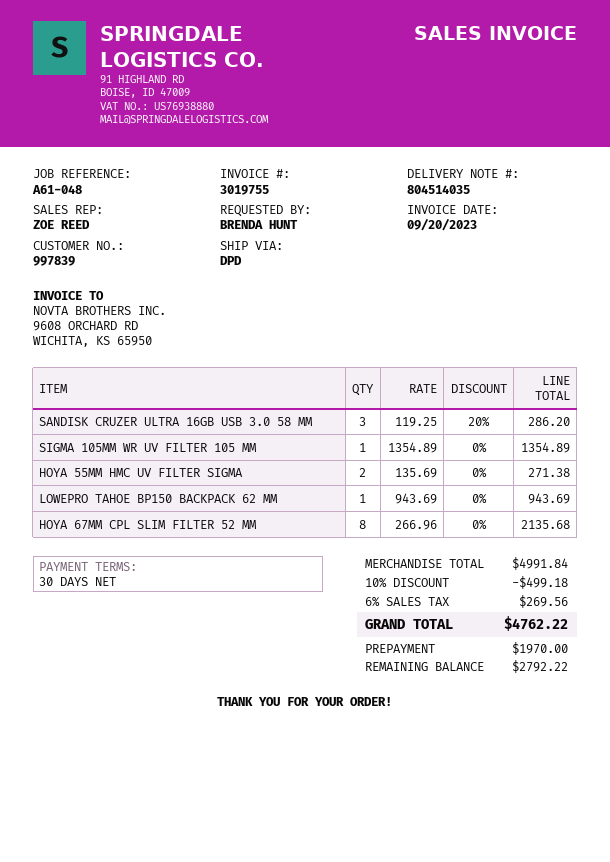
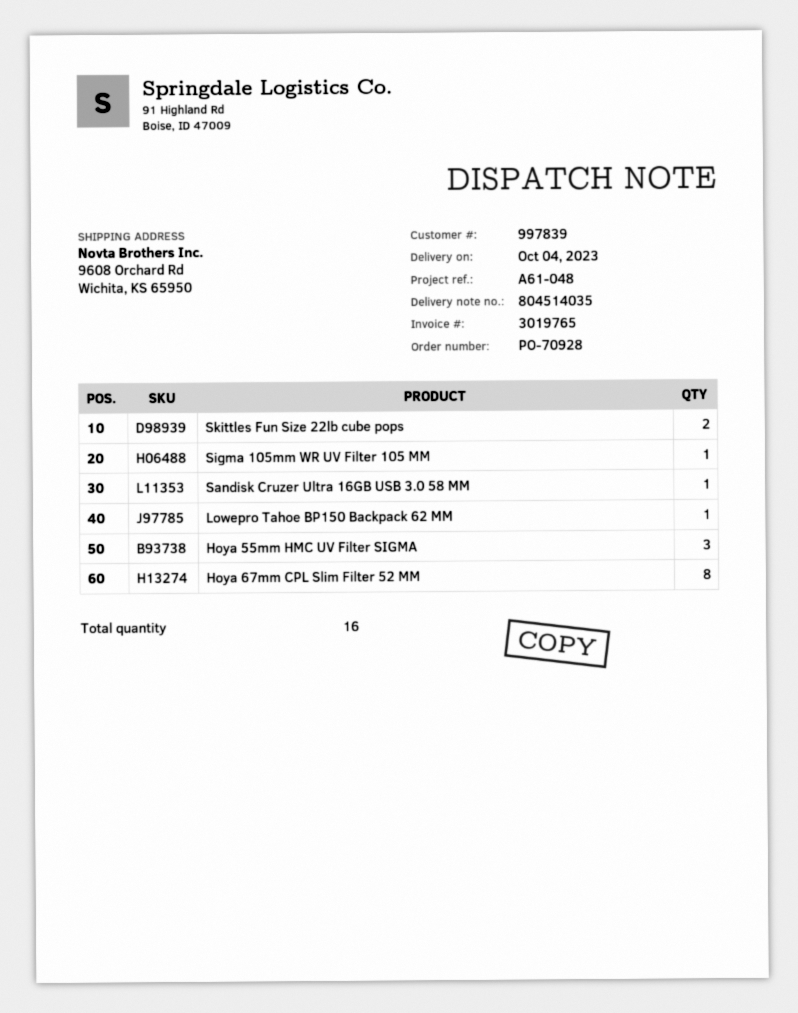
invoice number: 3019755 -> 3019765
SANDISK CRUZER ULTRA 16GB USB 3.0 58 MM: 3 -> 1
HOYA 55MM HMC UV FILTER SIGMA: 2 -> 3
Skittles Fun Size 22lb cube pops: none -> 2

